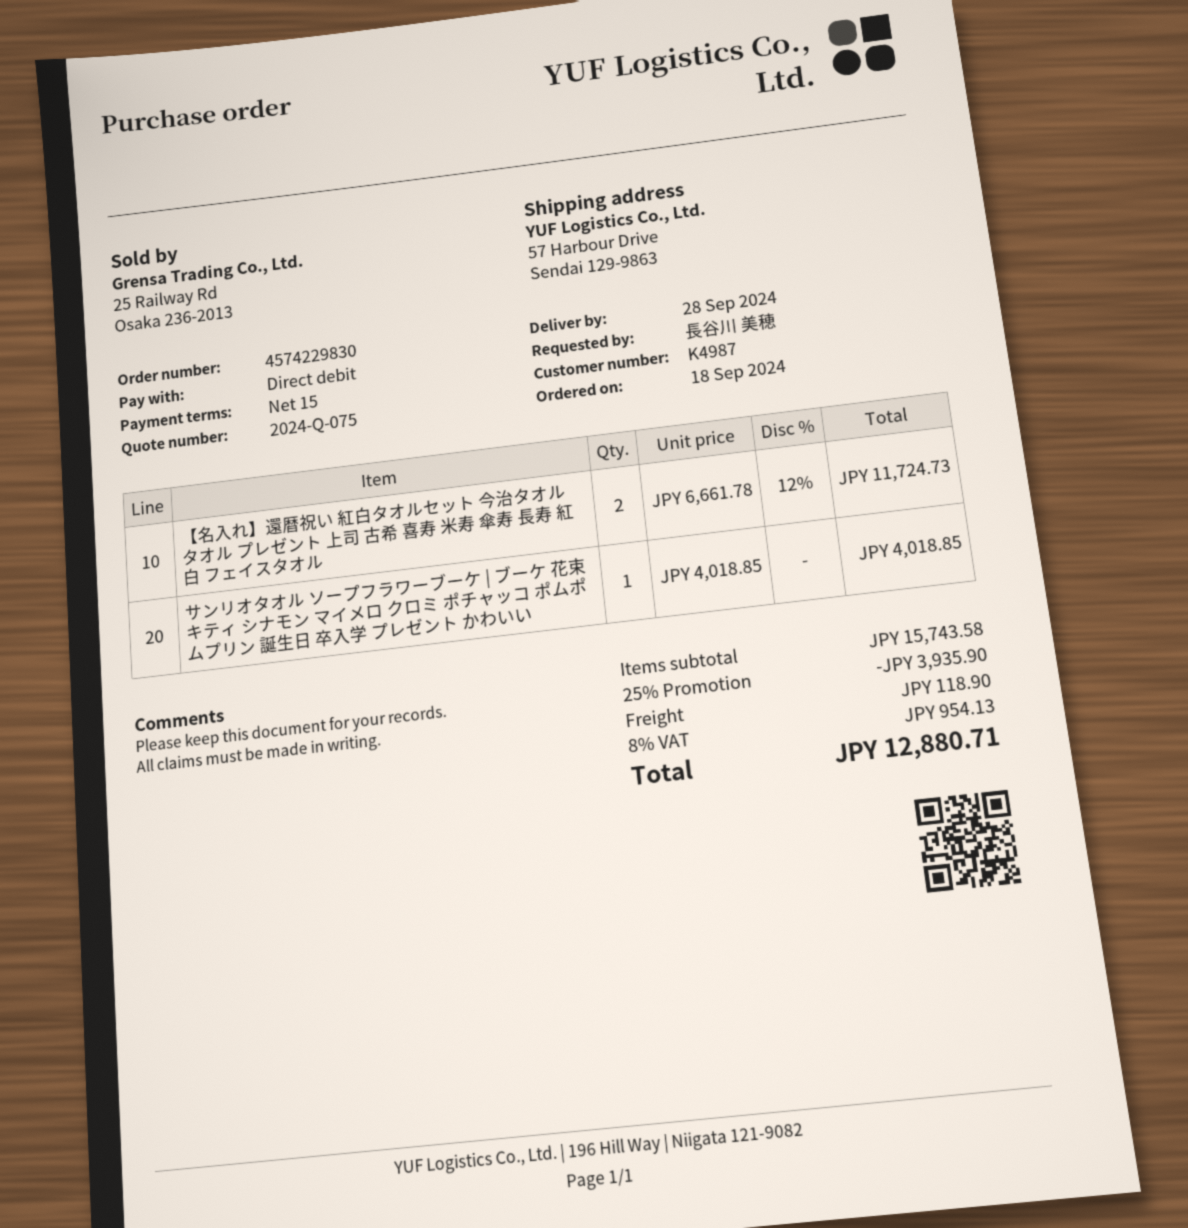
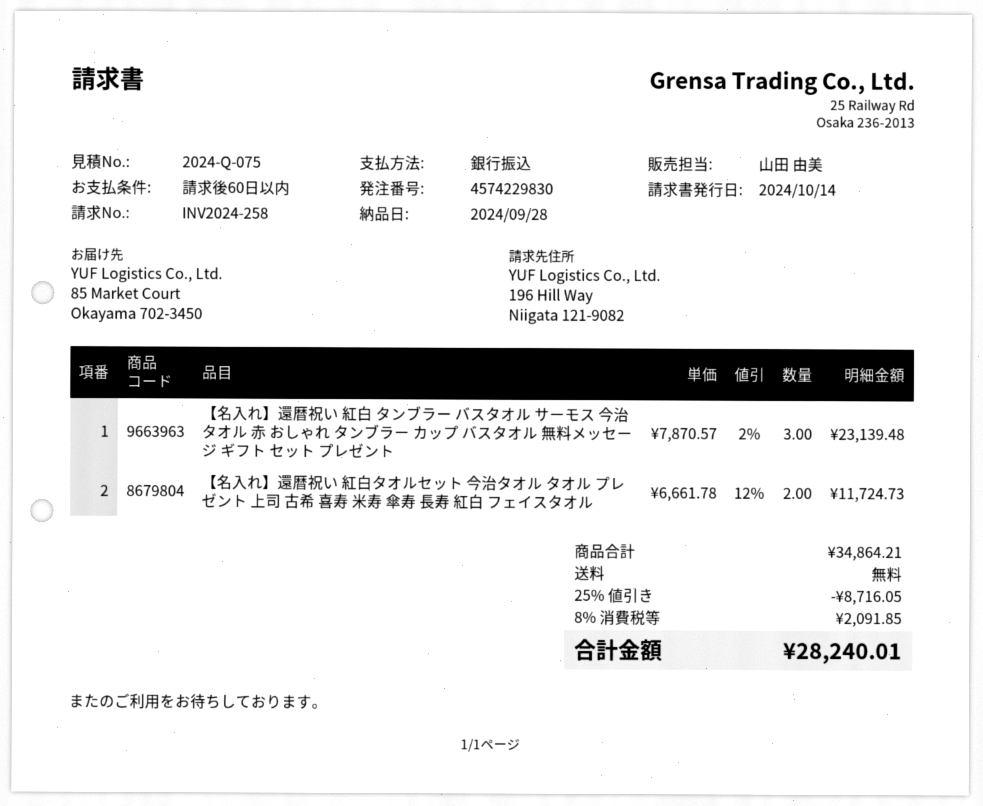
payment terms: 15 days -> 60 days
payment method: direct debit -> bank transfer
ship to: 57 Harbour Drive, Sendai 129-9863 -> 85 Market Court, Okayama 702-3450
サンリオタオル ソープフラワーブーケ | ブーケ 花束 キティ シナモン マイメロ クロミ ポチャッコ ポムポムプリン 誕生日 卒入学 プレゼント かわいい: 1 x 4018.85 = 4018.85 -> none
【名入れ】還暦祝い 紅白 タンブラー バスタオル サーモス 今治タオル 赤 おしゃれ タンブラー カップ バスタオル 無料メッセージ ギフト セット プレゼント: none -> 3 x 7870.57 - 2% = 23139.48
subtotal: 15743.58 -> 34864.21
discount: 25% = 3935.90 -> 25% = 8716.05
shipping: 118.90 -> 0.00
tax: 8% = 954.13 -> 8% = 2091.85
total: 12880.71 -> 28240.01

